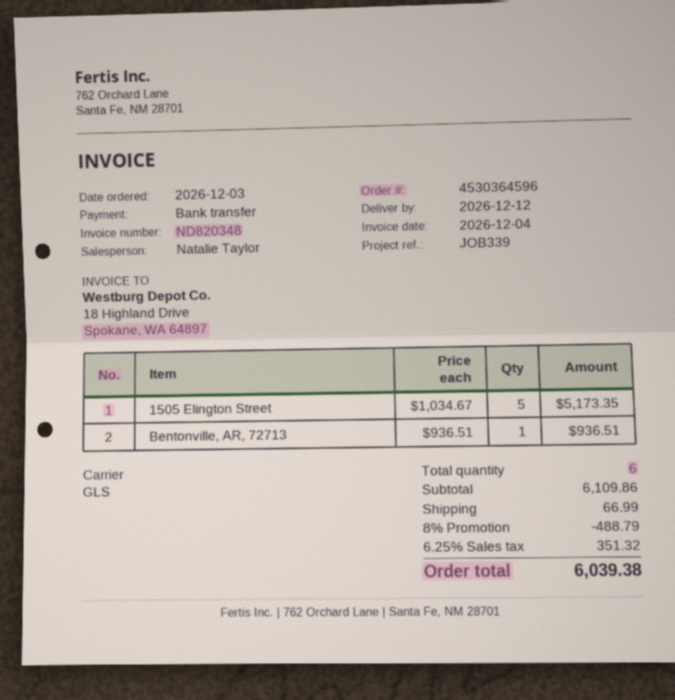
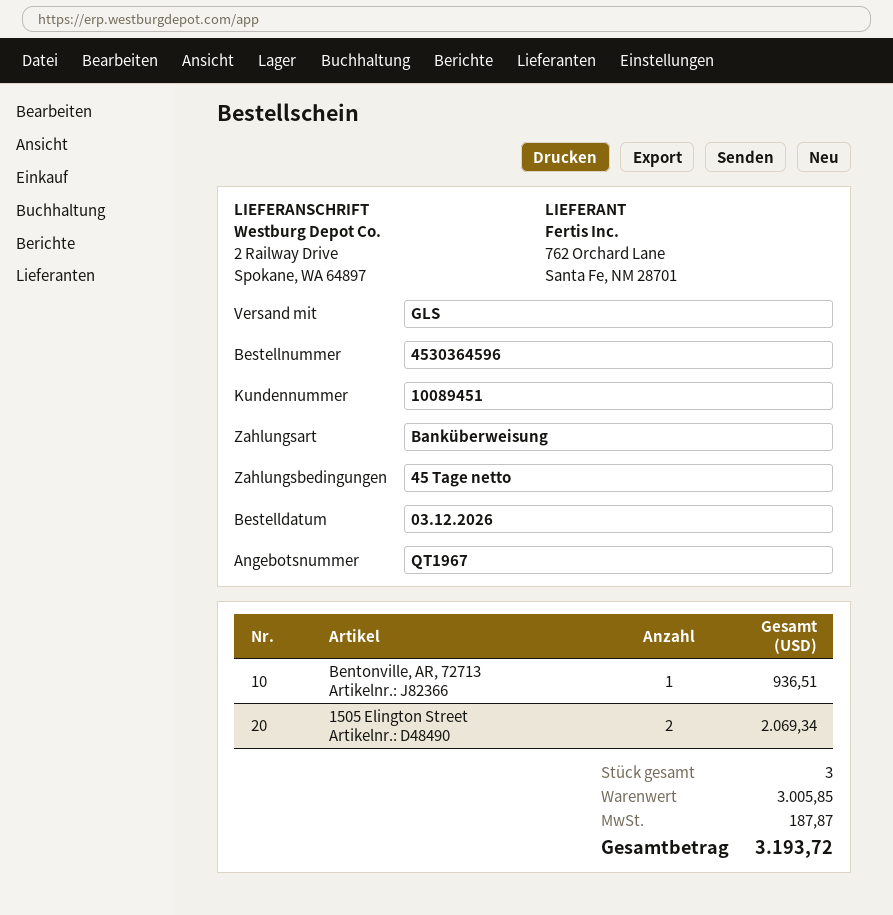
1505 Elington Street: 5 for 5173.35 -> 2 for 2069.34
total quantity: 6 -> 3
subtotal: 6109.86 -> 3005.85
discount: 8% = 488.79 -> none
shipping: 66.99 -> none
tax: 351.32 -> 187.87
total: 6039.38 -> 3193.72

